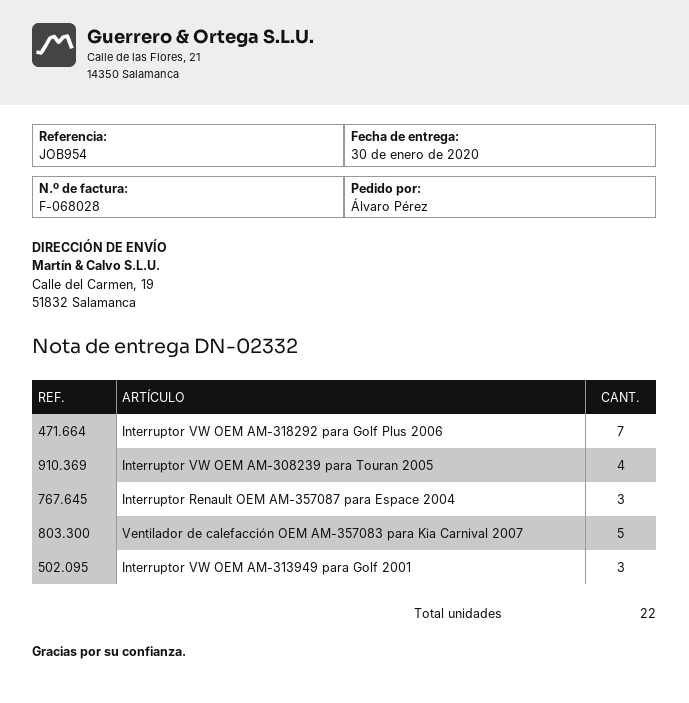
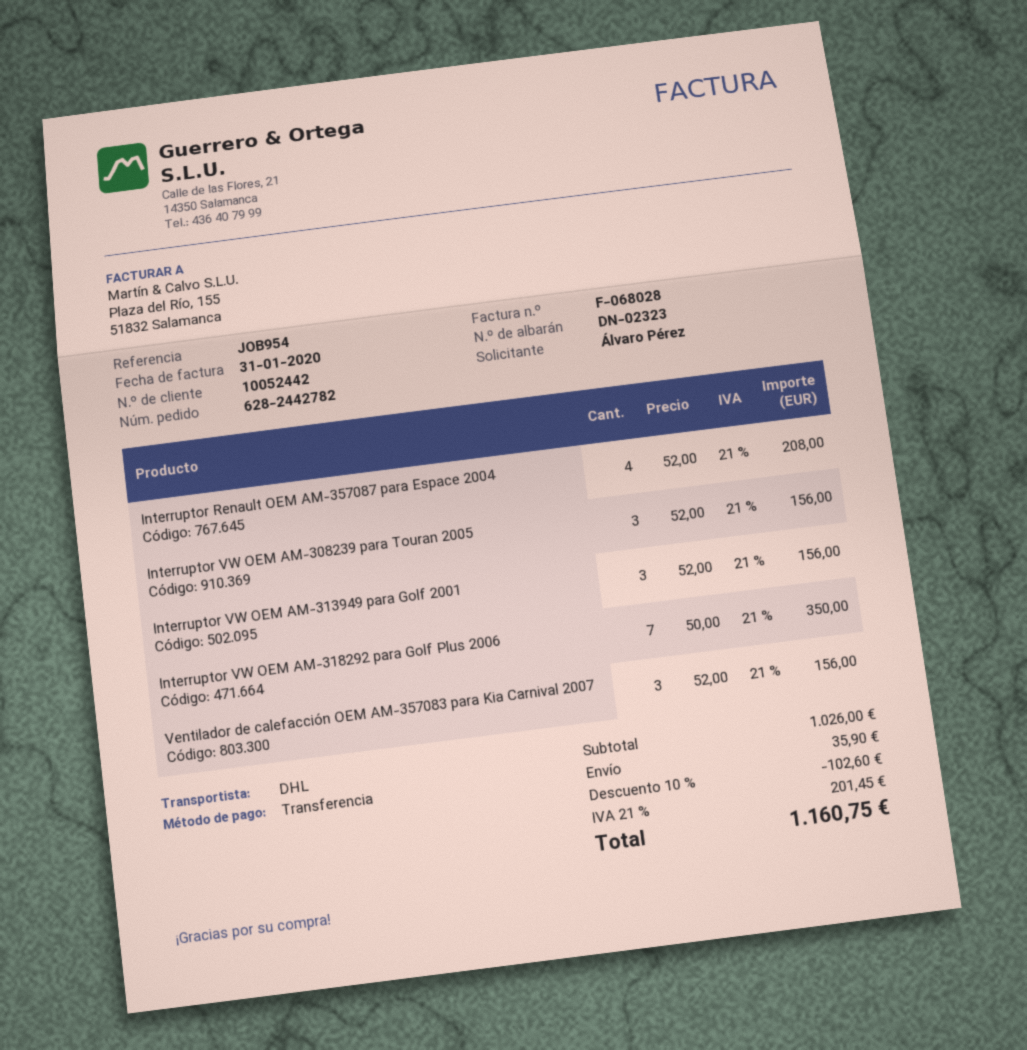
delivery note number: DN-02332 -> DN-02323
Interruptor VW OEM AM-308239 para Touran 2005: 4 -> 3
Interruptor Renault OEM AM-357087 para Espace 2004: 3 -> 4
Ventilador de calefacción OEM AM-357083 para Kia Carnival 2007: 5 -> 3

